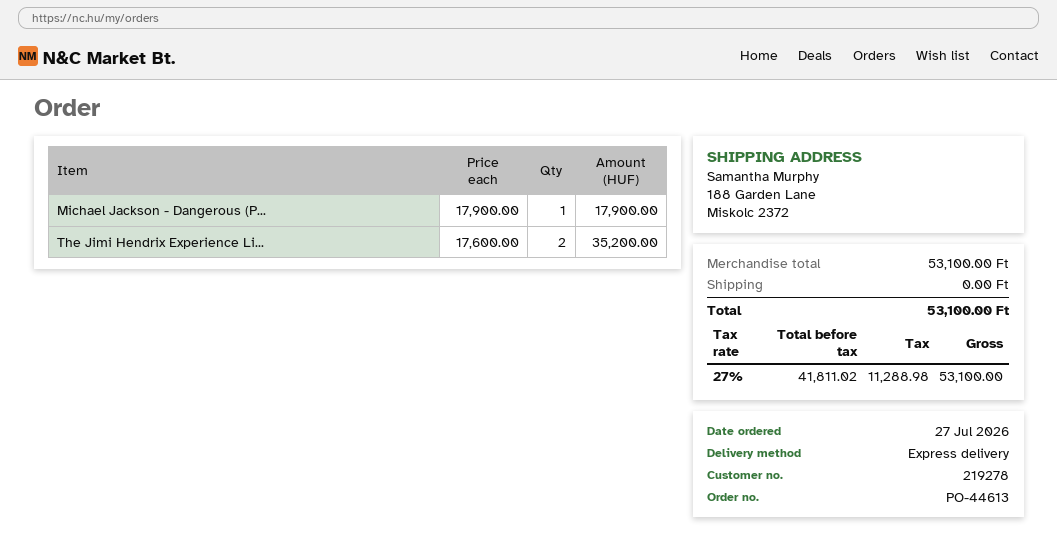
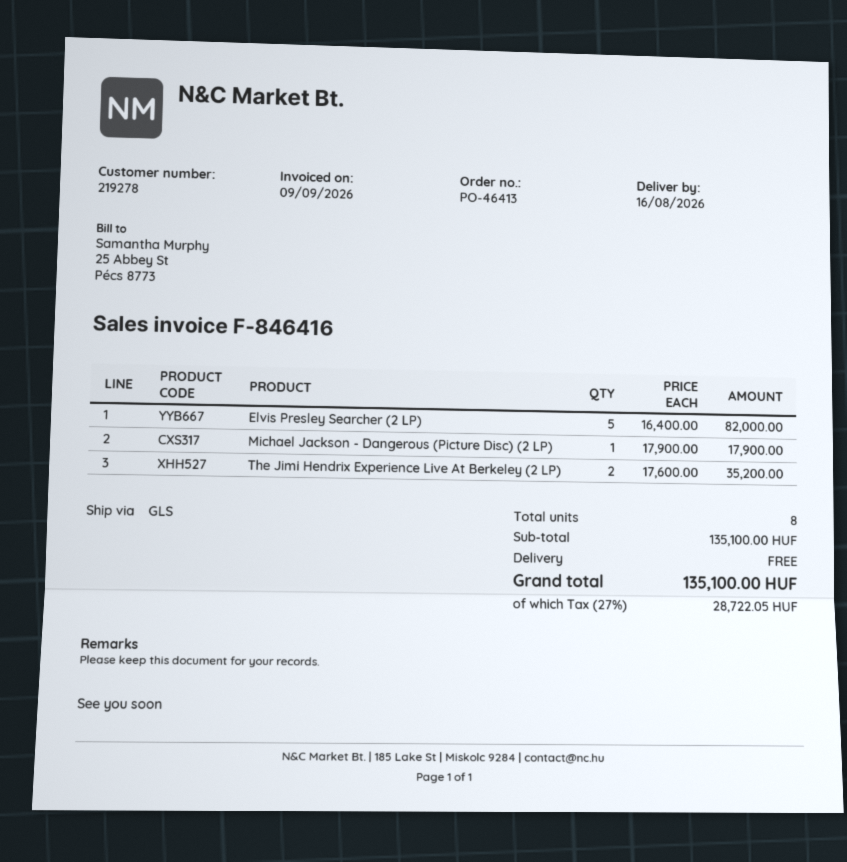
order number: PO-44613 -> PO-46413
shipping method: express -> GLS
Elvis Presley Searcher (2 LP): none -> 5 x 16400.00 = 82000.00
subtotal: 53100.00 -> 135100.00
tax: 27% = 11288.98 -> 27% = 28722.05
total: 53100.00 -> 135100.00

